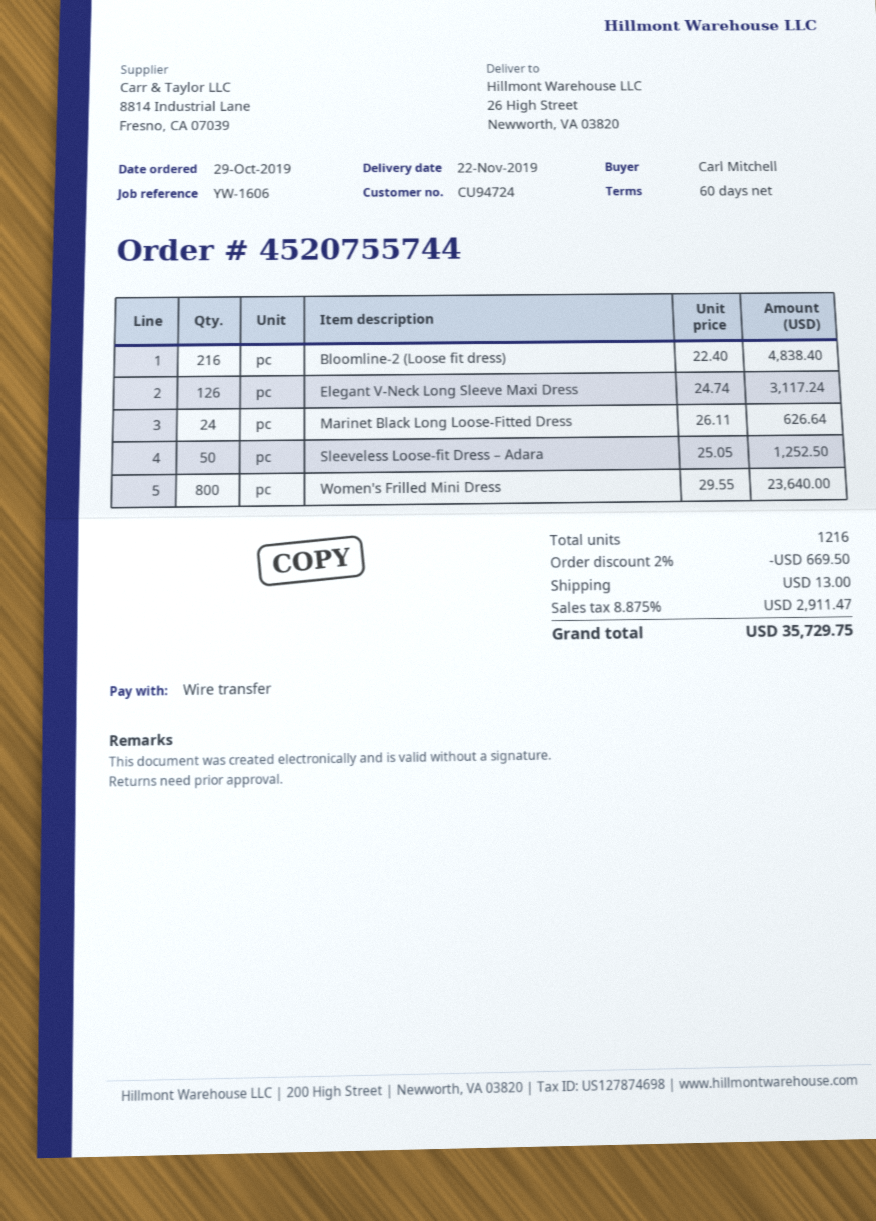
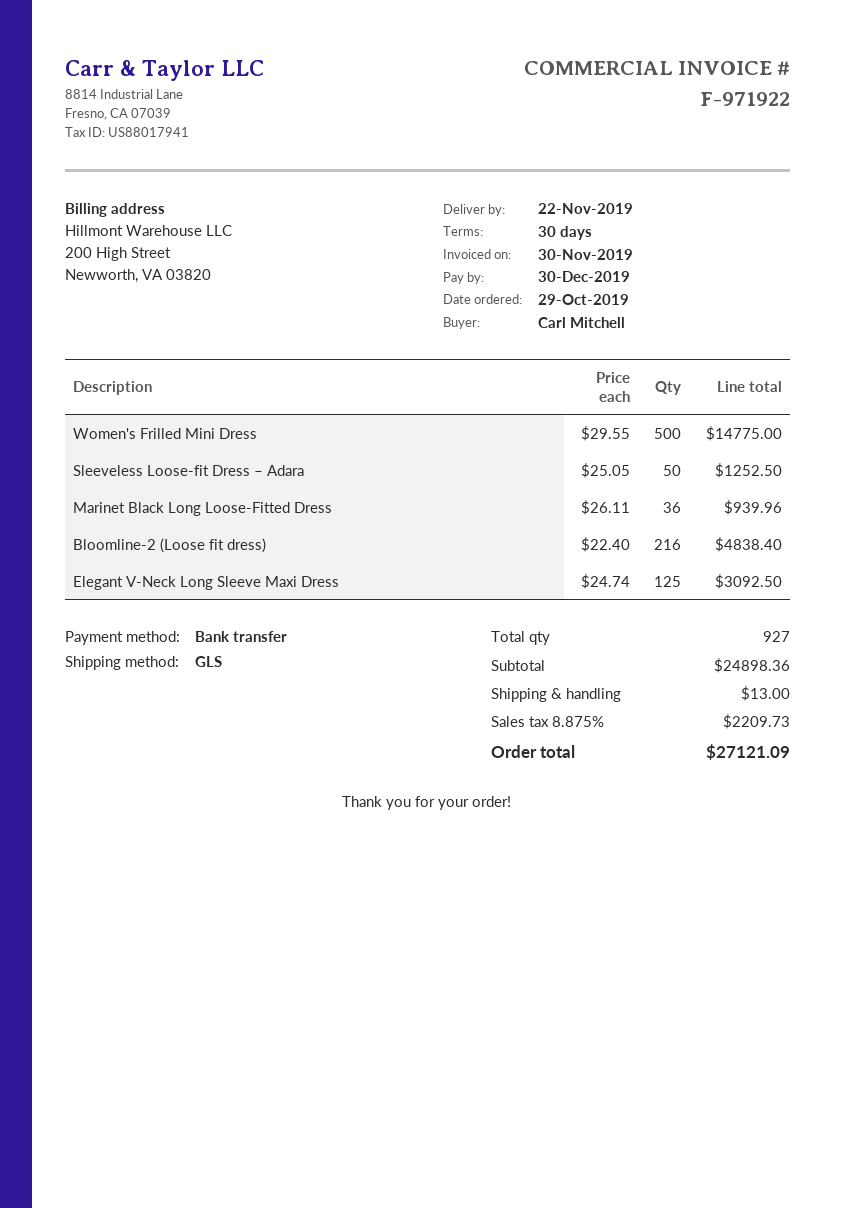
payment terms: 60 days -> 30 days
Elegant V-Neck Long Sleeve Maxi Dress: 126 x 24.74 = 3117.24 -> 125 x 24.74 = 3092.50
Marinet Black Long Loose-Fitted Dress: 24 x 26.11 = 626.64 -> 36 x 26.11 = 939.96
Women's Frilled Mini Dress: 800 x 29.55 = 23640.00 -> 500 x 29.55 = 14775.00
total quantity: 1216 -> 927
discount: 2% = 669.50 -> none
tax: 8.875% = 2911.47 -> 8.875% = 2209.73
total: 35729.75 -> 27121.09

